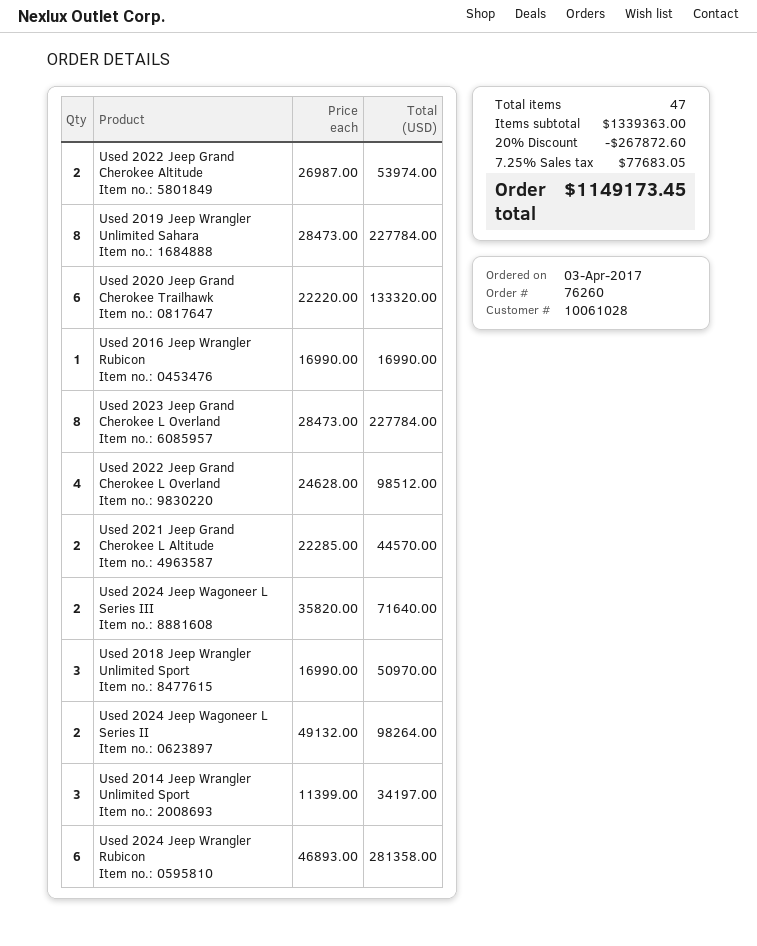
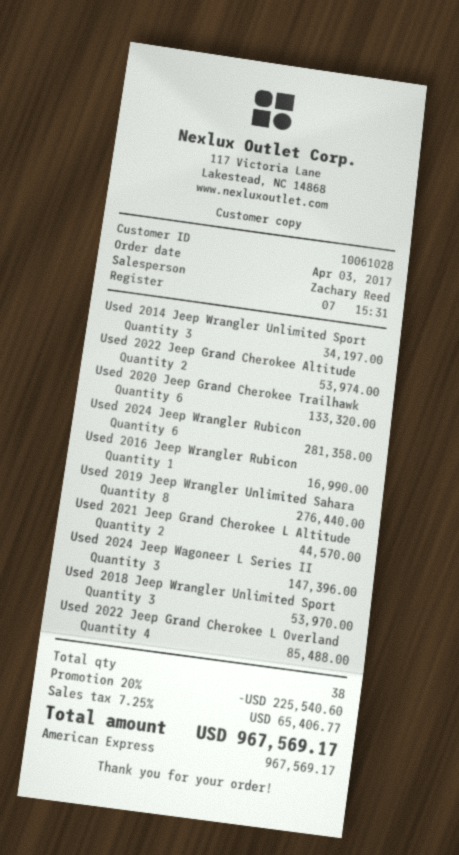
Used 2019 Jeep Wrangler Unlimited Sahara: 8 for 227784.00 -> 8 for 276440.00
Used 2023 Jeep Grand Cherokee L Overland: 8 for 227784.00 -> none
Used 2022 Jeep Grand Cherokee L Overland: 4 for 98512.00 -> 4 for 85488.00
Used 2024 Jeep Wagoneer L Series III: 2 for 71640.00 -> none
Used 2018 Jeep Wrangler Unlimited Sport: 3 for 50970.00 -> 3 for 53970.00
Used 2024 Jeep Wagoneer L Series II: 2 for 98264.00 -> 3 for 147396.00
total quantity: 47 -> 38
discount: 20% = 267872.60 -> 20% = 225540.60
tax: 7.25% = 77683.05 -> 7.25% = 65406.77
total: 1149173.45 -> 967569.17

